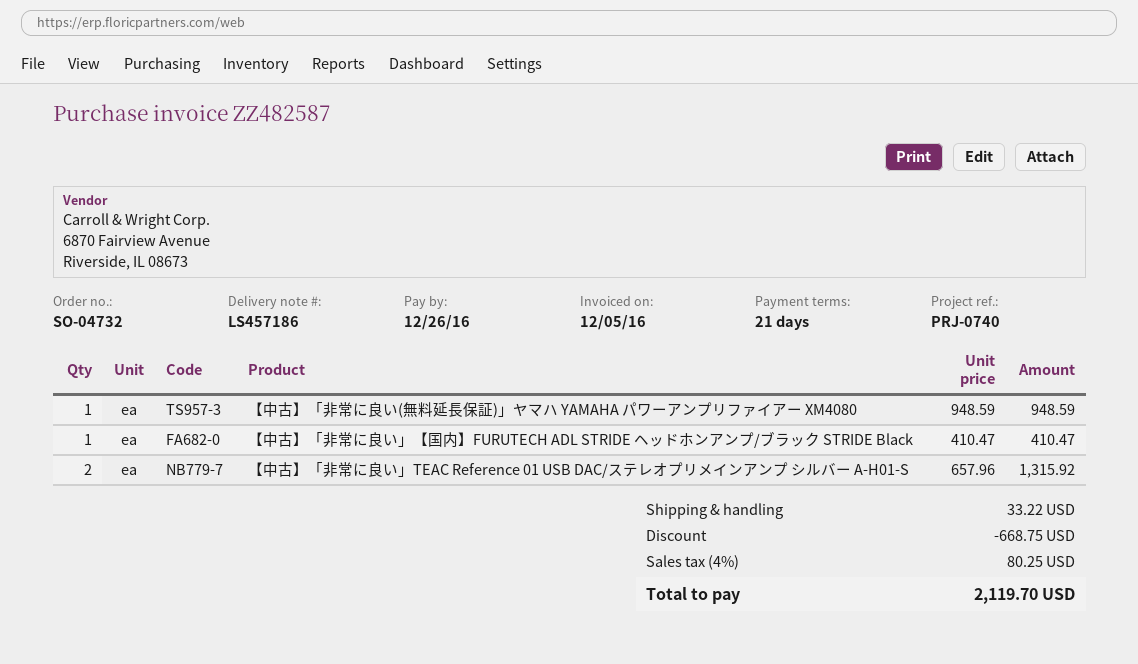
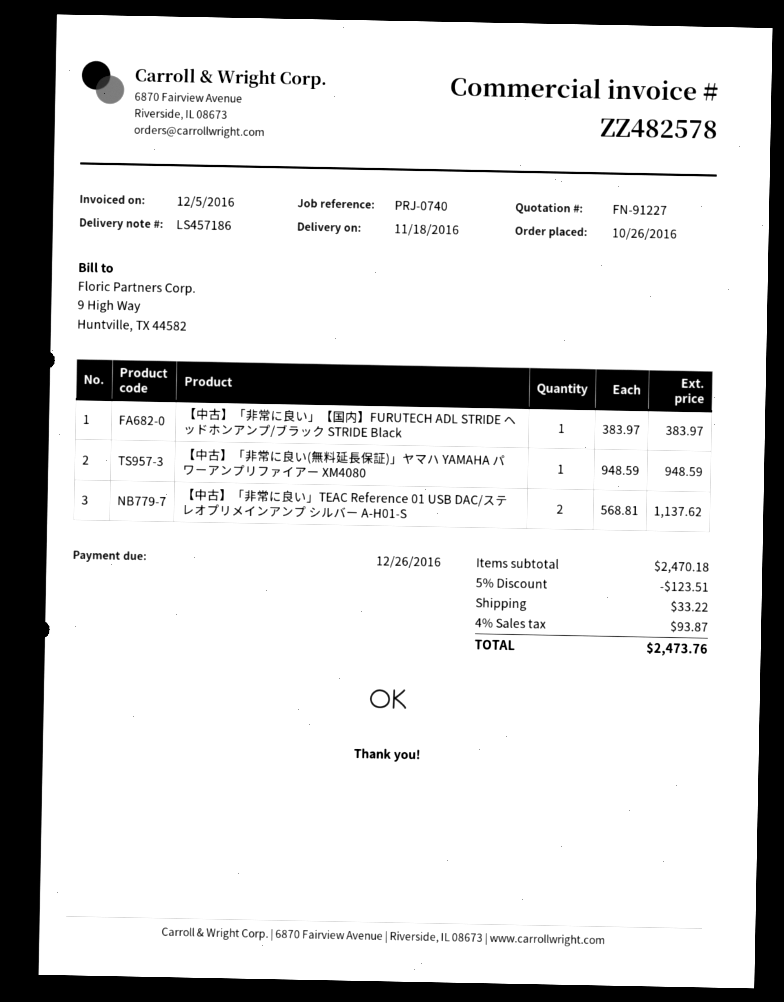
invoice number: ZZ482587 -> ZZ482578
【中古】「非常に良い」【国内】FURUTECH ADL STRIDE ヘッドホンアンプ/ブラック STRIDE Black: 1 x 410.47 = 410.47 -> 1 x 383.97 = 383.97
【中古】「非常に良い」TEAC Reference 01 USB DAC/ステレオプリメインアンプ シルバー A-H01-S: 2 x 657.96 = 1315.92 -> 2 x 568.81 = 1137.62
discount: 668.75 -> 123.51
tax: 4% = 80.25 -> 4% = 93.87
total: 2119.70 -> 2473.76

